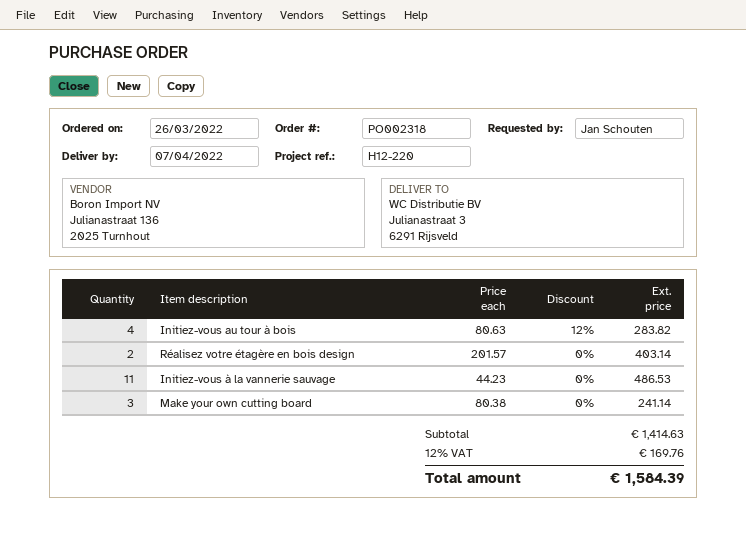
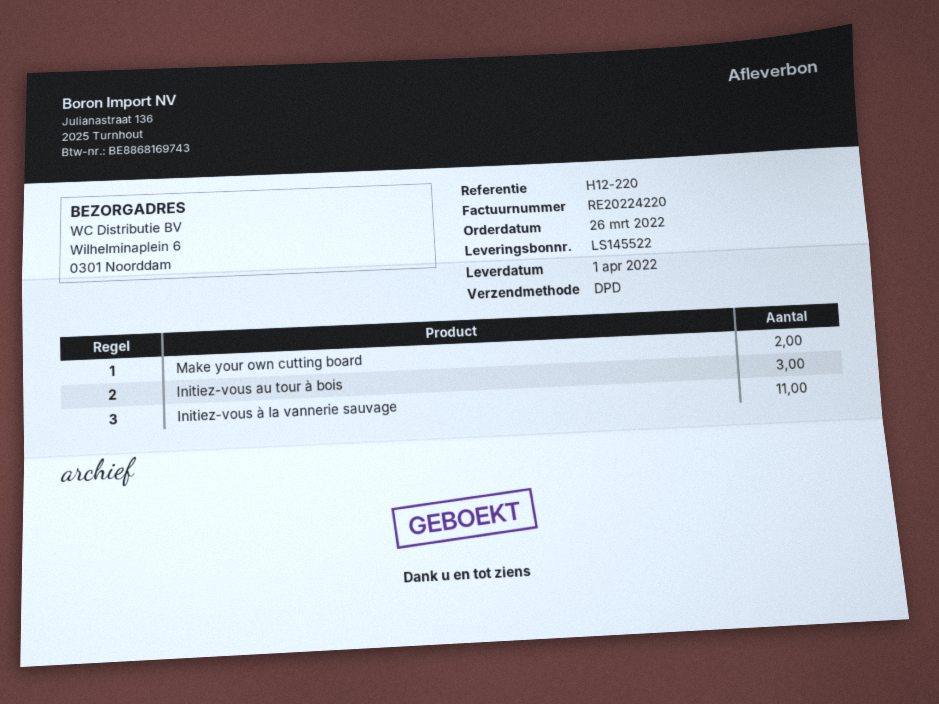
delivery date: 2022-04-07 -> 2022-04-01
ship to: Julianastraat 3, 6291 Rijsveld -> Wilhelminaplein 6, 0301 Noorddam
Initiez-vous au tour à bois: 4 -> 3
Réalisez votre étagère en bois design: 2 -> none
Make your own cutting board: 3 -> 2

